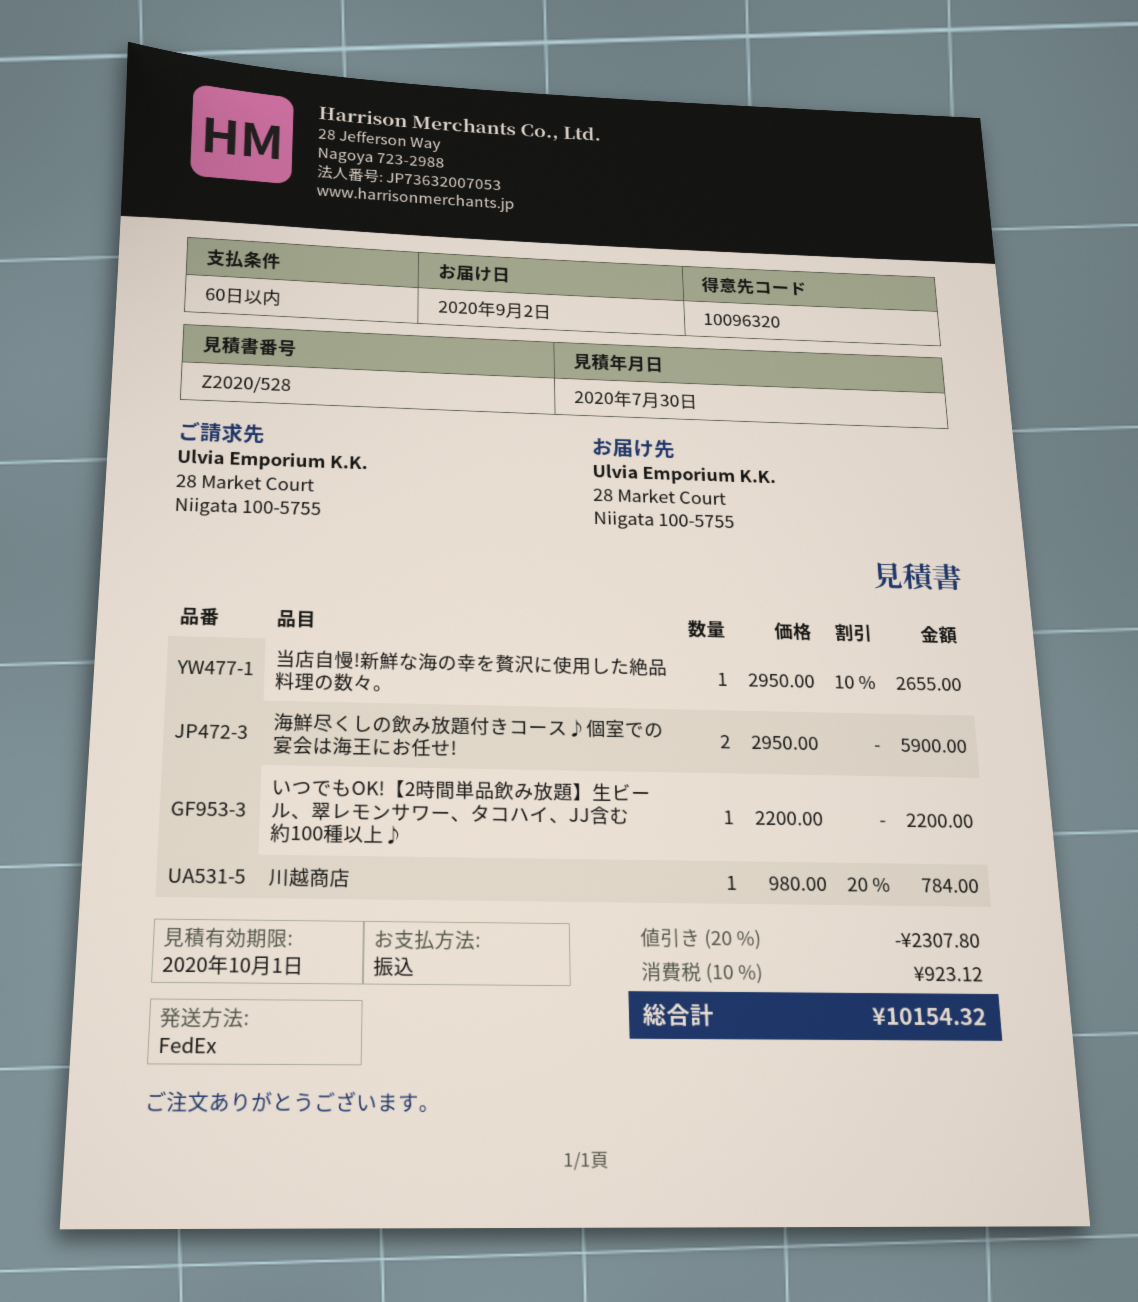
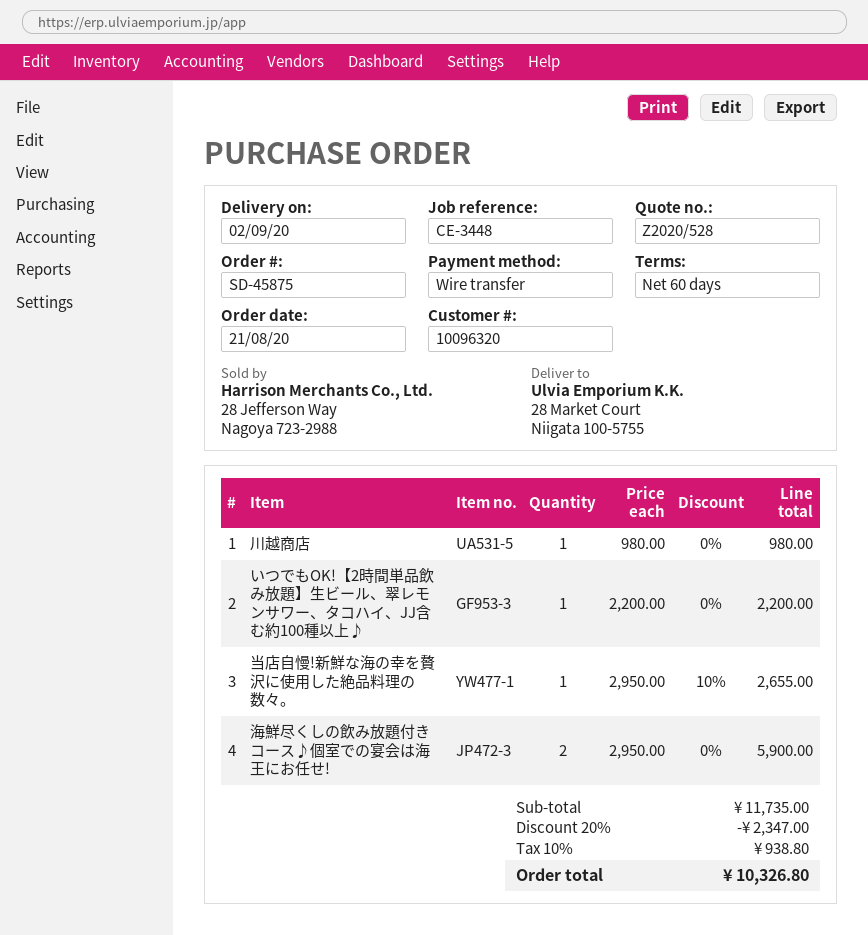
川越商店: 1 x 980.00 - 20% = 784.00 -> 1 x 980.00 = 980.00
discount: 20% = 2307.80 -> 20% = 2347.00
tax: 10% = 923.12 -> 10% = 938.80
total: 10154.32 -> 10326.80

